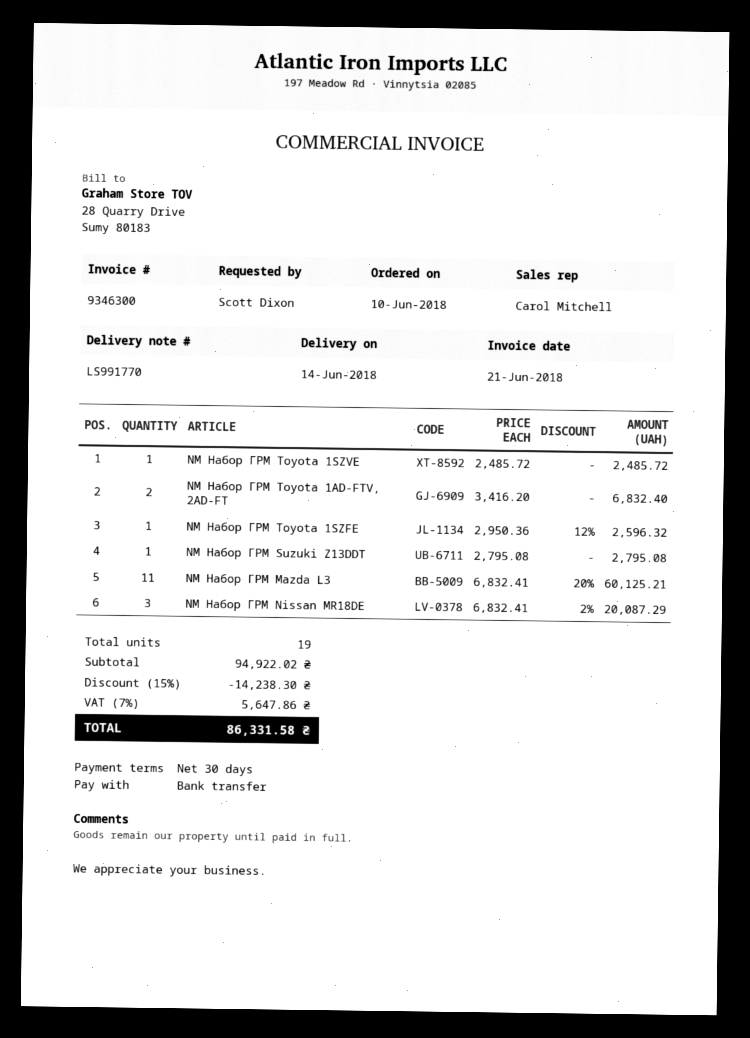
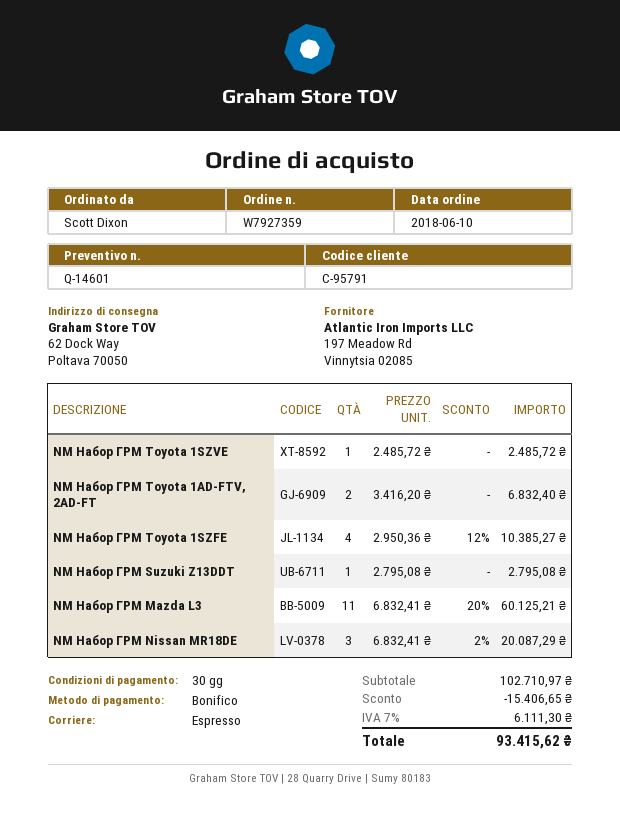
NM Набор ГРМ Toyota 1SZFE: 1 x 2950.36 - 12% = 2596.32 -> 4 x 2950.36 - 12% = 10385.27
subtotal: 94922.02 -> 102710.97
discount: 14238.30 -> 15406.65
tax: 7% = 5647.86 -> 7% = 6111.30
total: 86331.58 -> 93415.62

